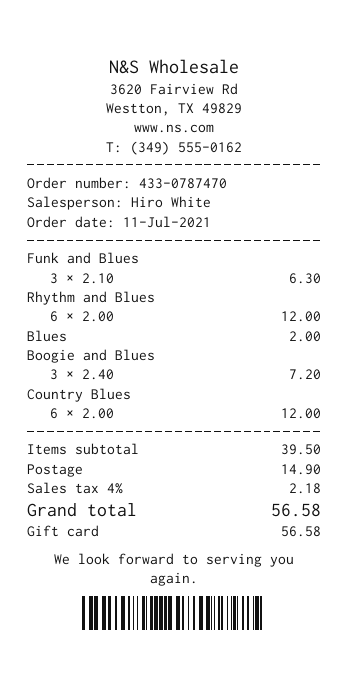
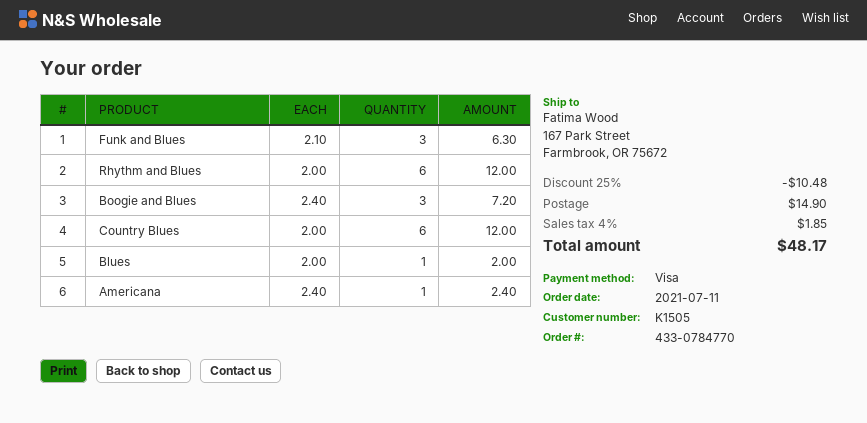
order number: 433-0787470 -> 433-0784770
payment method: gift card -> Visa
Americana: none -> 1 x 2.40 = 2.40
discount: none -> 25% = 10.48
tax: 4% = 2.18 -> 4% = 1.85
total: 56.58 -> 48.17

